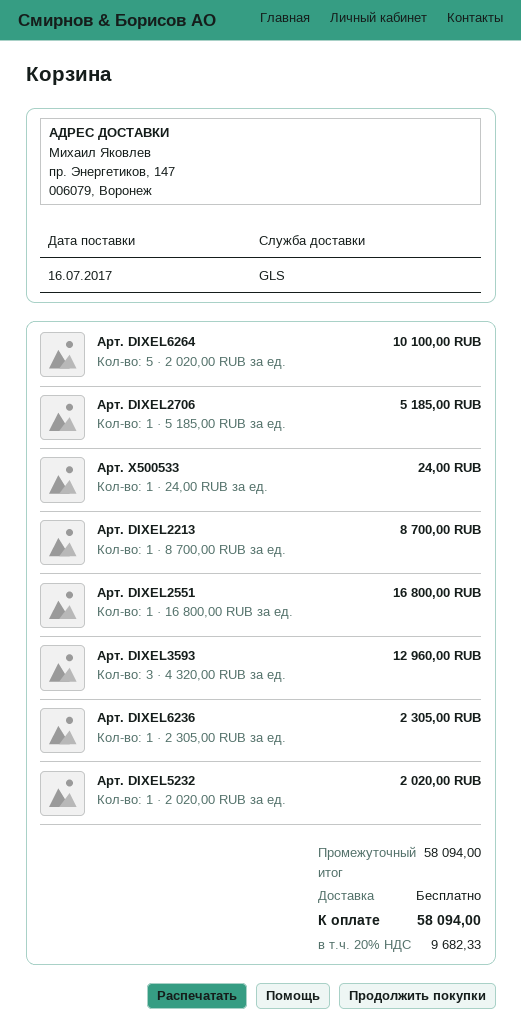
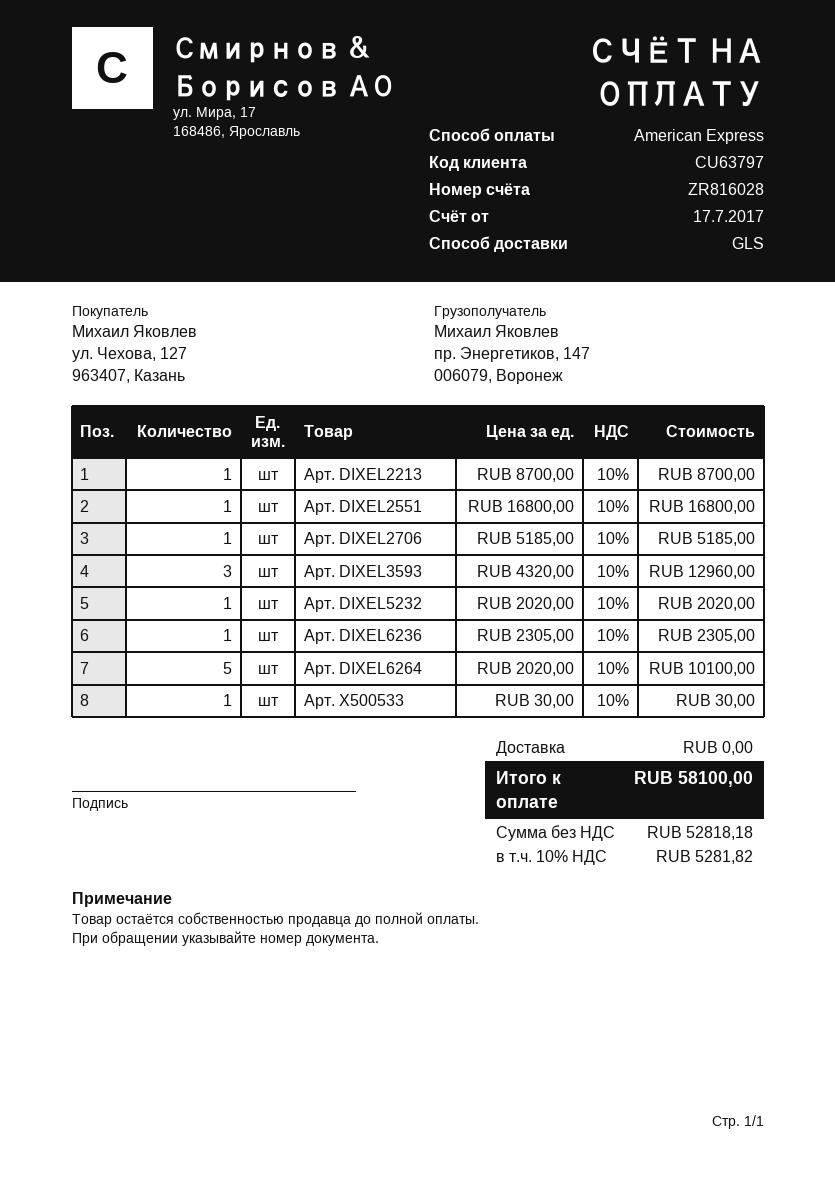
Арт. X500533: 1 x 24.00 = 24.00 -> 1 x 30.00 = 30.00
tax: 20% = 9682.33 -> 10% = 5281.82
total: 58094.00 -> 58100.00

